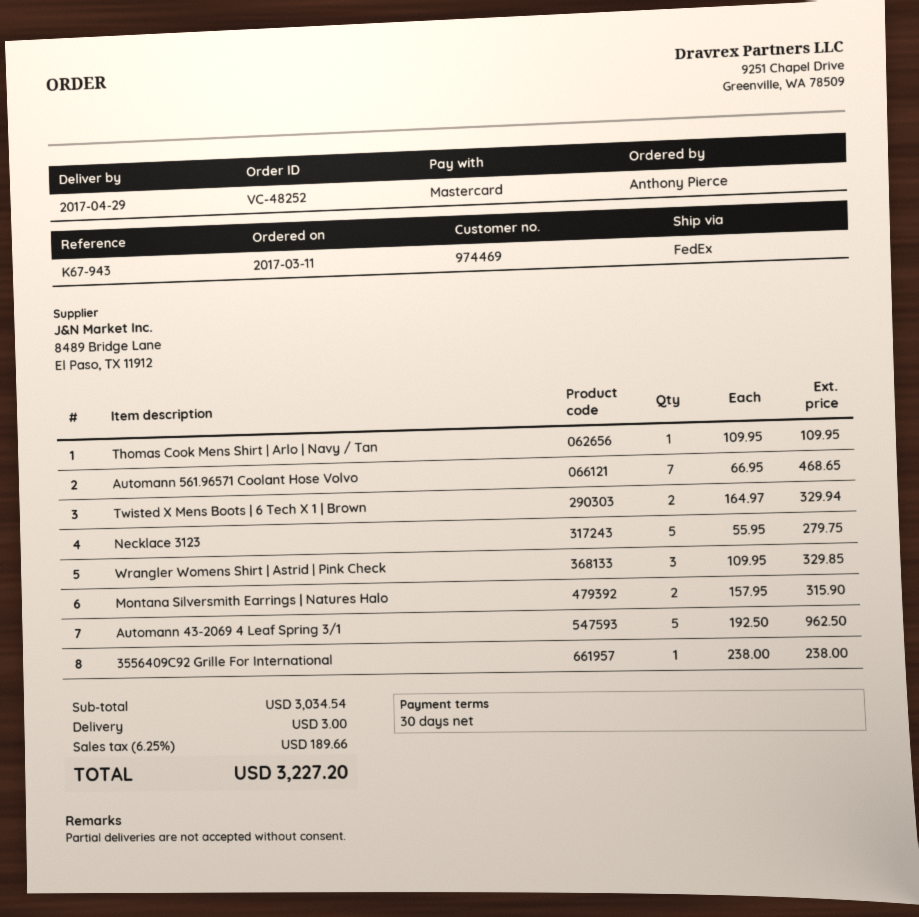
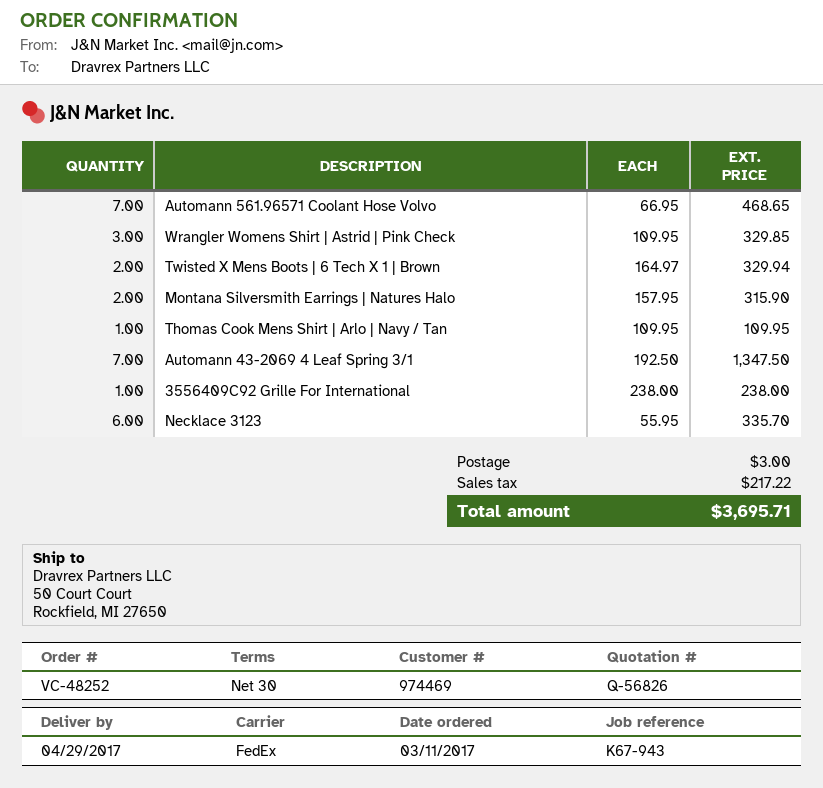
Necklace 3123: 5 x 55.95 = 279.75 -> 6 x 55.95 = 335.70
Automann 43-2069 4 Leaf Spring 3/1: 5 x 192.50 = 962.50 -> 7 x 192.50 = 1347.50
tax: 189.66 -> 217.22
total: 3227.20 -> 3695.71

